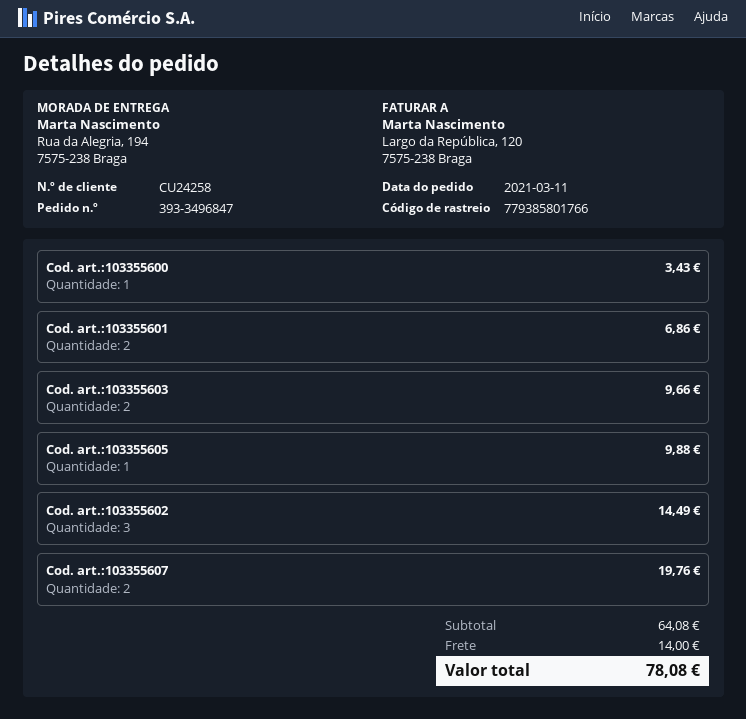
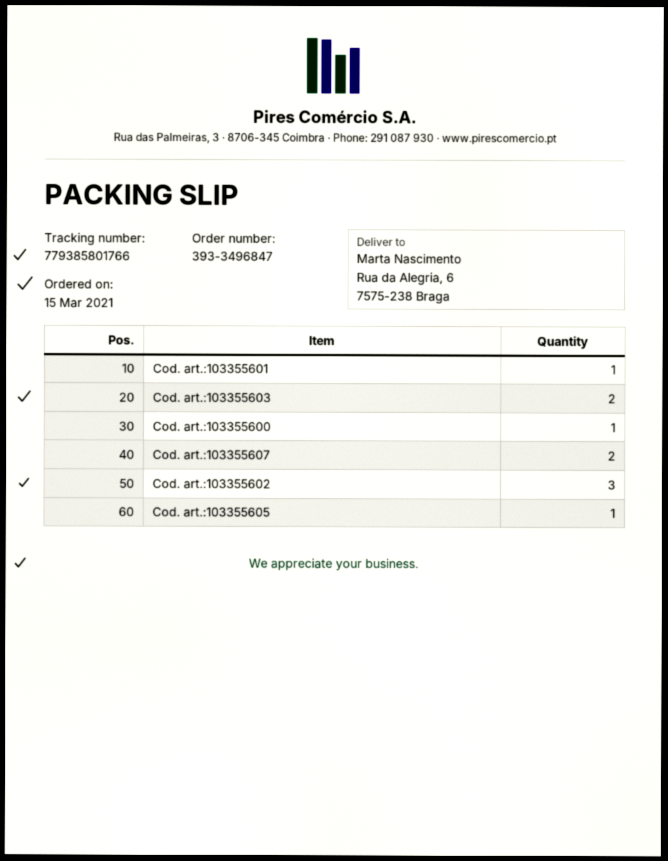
order date: 2021-03-11 -> 2021-03-15
ship to: Rua da Alegria, 194, 7575-238 Braga -> Rua da Alegria, 6, 7575-238 Braga
Cod. art.:103355601: 2 -> 1

